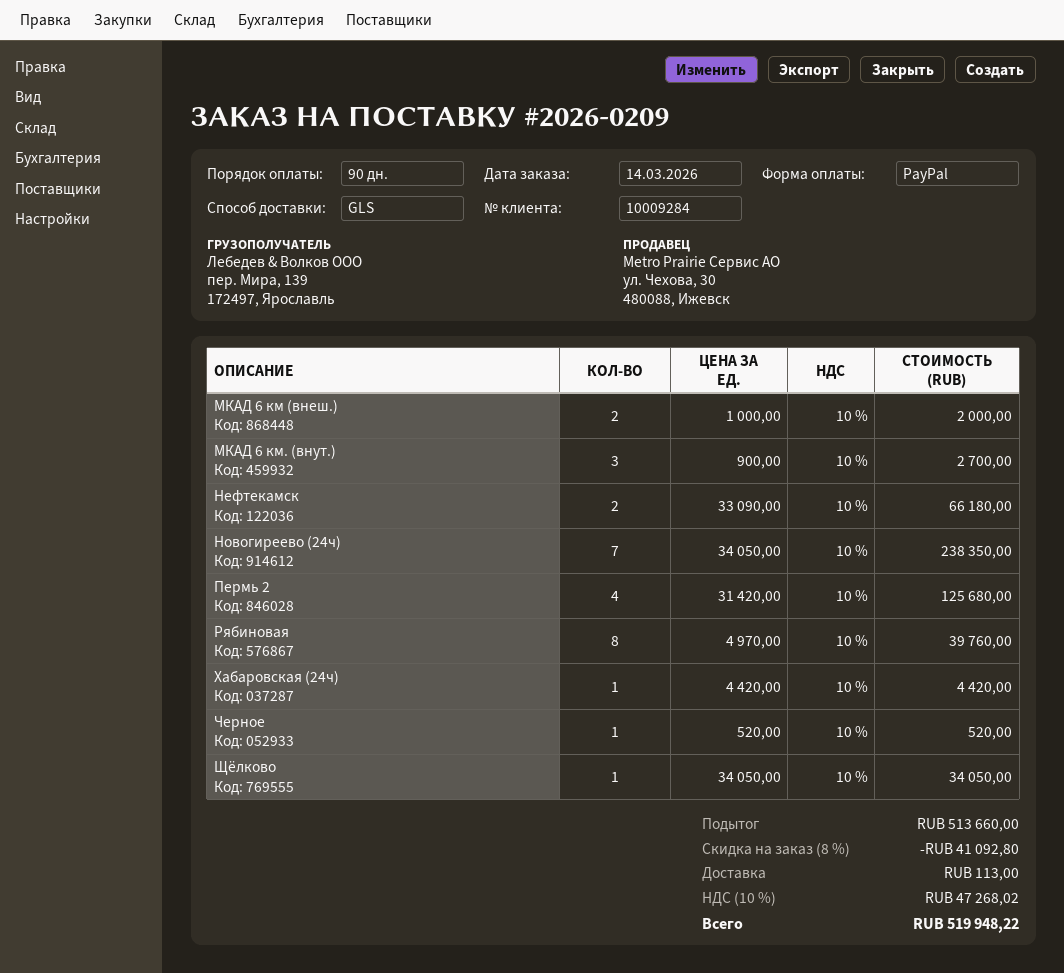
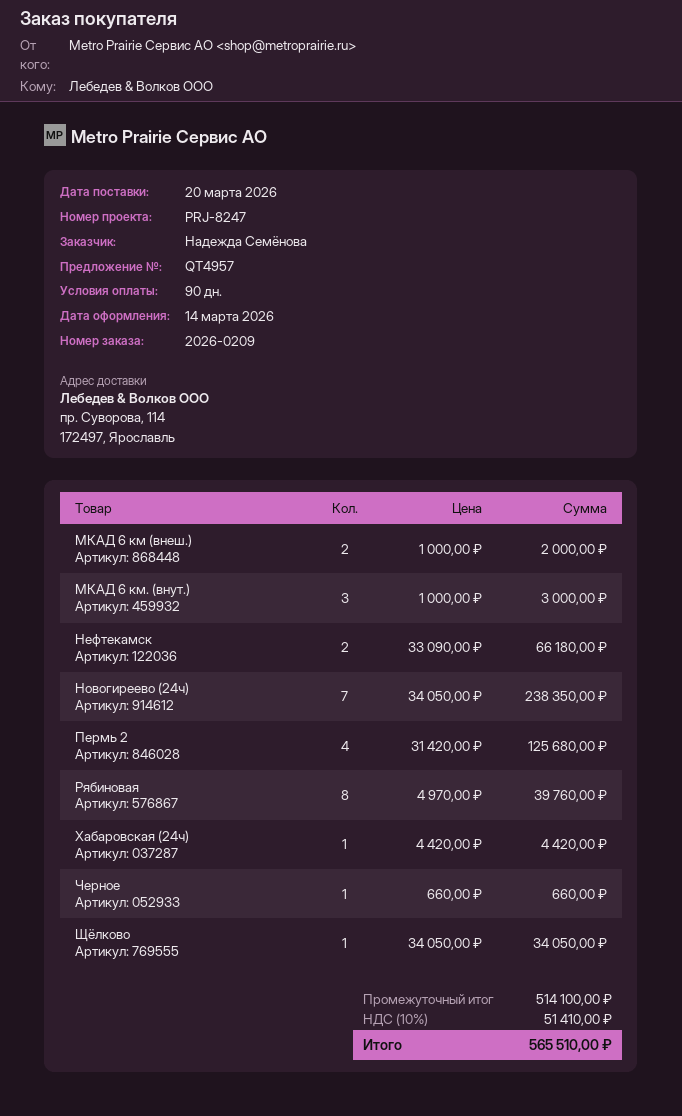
ship to: пер. Мира, 139, 172497, Ярославль -> пр. Суворова, 114, 172497, Ярославль
МКАД 6 км. (внут.): 3 x 900.00 = 2700.00 -> 3 x 1000.00 = 3000.00
Черное: 1 x 520.00 = 520.00 -> 1 x 660.00 = 660.00
subtotal: 513660.00 -> 514100.00
discount: 8% = 41092.80 -> none
shipping: 113.00 -> none
tax: 10% = 47268.02 -> 10% = 51410.00
total: 519948.22 -> 565510.00

